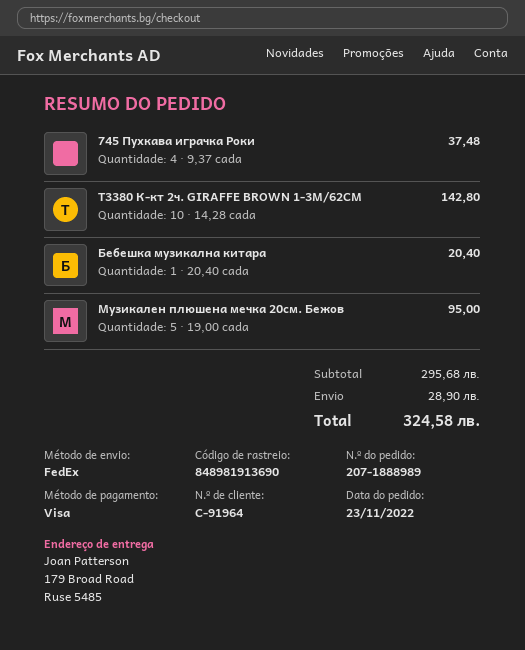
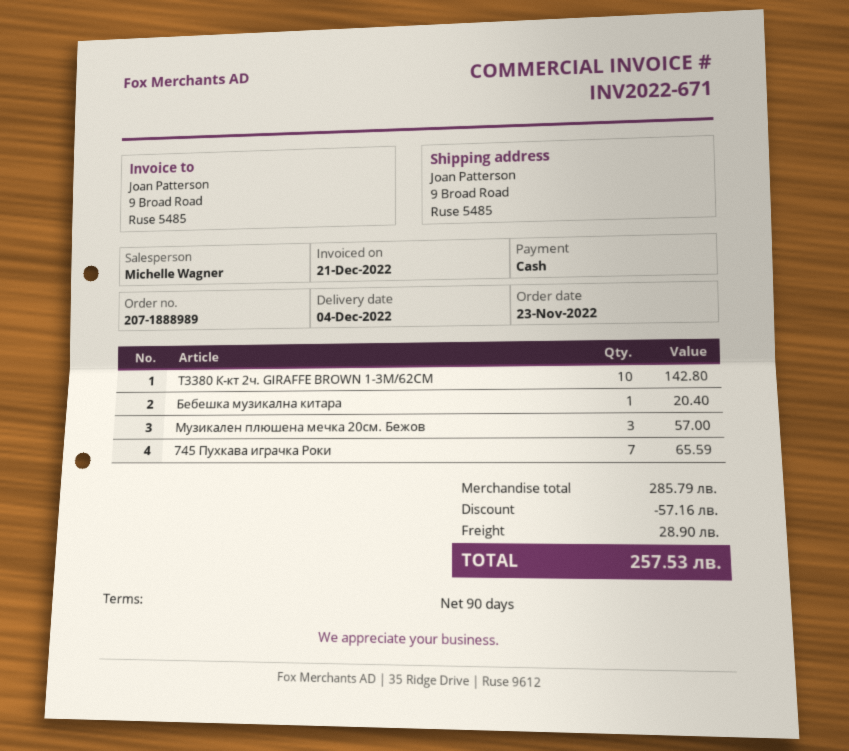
payment method: Visa -> cash
ship to: 179 Broad Road, Ruse 5485 -> 9 Broad Road, Ruse 5485
745 Пухкава играчка Роки: 4 for 37.48 -> 7 for 65.59
Музикален плюшена мечка 20см. Бежов: 5 for 95.00 -> 3 for 57.00
subtotal: 295.68 -> 285.79
discount: none -> 57.16
total: 324.58 -> 257.53

